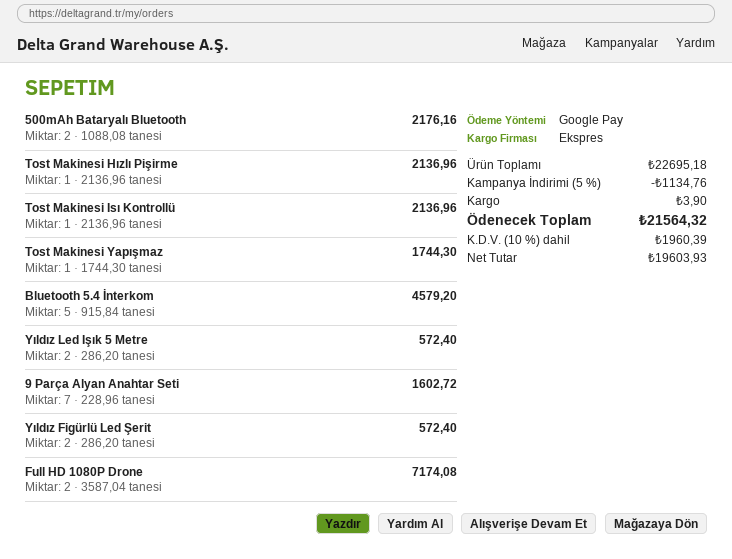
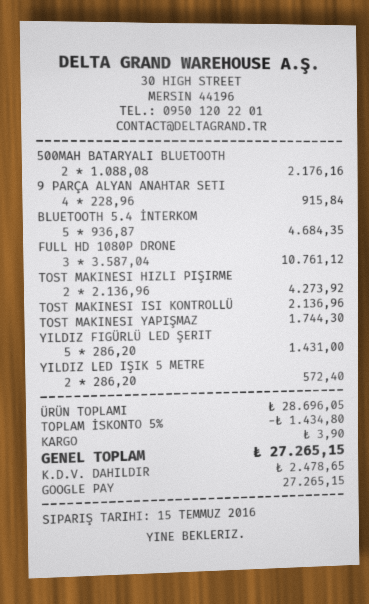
Tost Makinesi Hızlı Pişirme: 1 x 2136.96 = 2136.96 -> 2 x 2136.96 = 4273.92
Bluetooth 5.4 İnterkom: 5 x 915.84 = 4579.20 -> 5 x 936.87 = 4684.35
9 Parça Alyan Anahtar Seti: 7 x 228.96 = 1602.72 -> 4 x 228.96 = 915.84
Yıldız Figürlü Led Şerit: 2 x 286.20 = 572.40 -> 5 x 286.20 = 1431.00
Full HD 1080P Drone: 2 x 3587.04 = 7174.08 -> 3 x 3587.04 = 10761.12
subtotal: 22695.18 -> 28696.05
discount: 5% = 1134.76 -> 5% = 1434.80
tax: 1960.39 -> 2478.65
total: 21564.32 -> 27265.15

